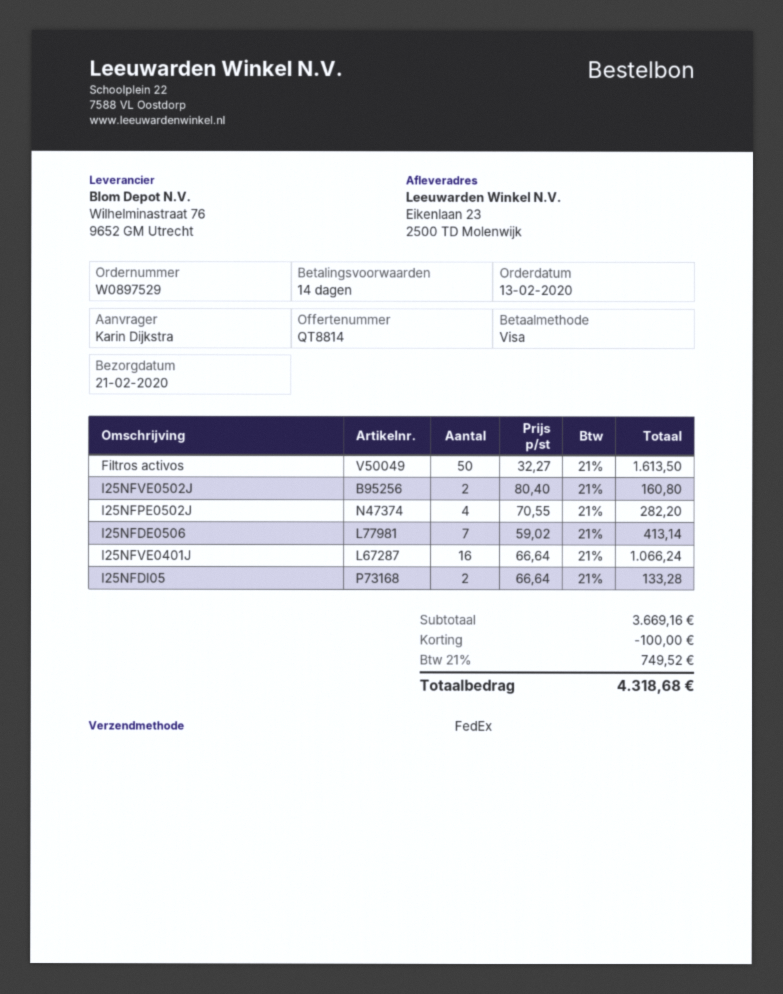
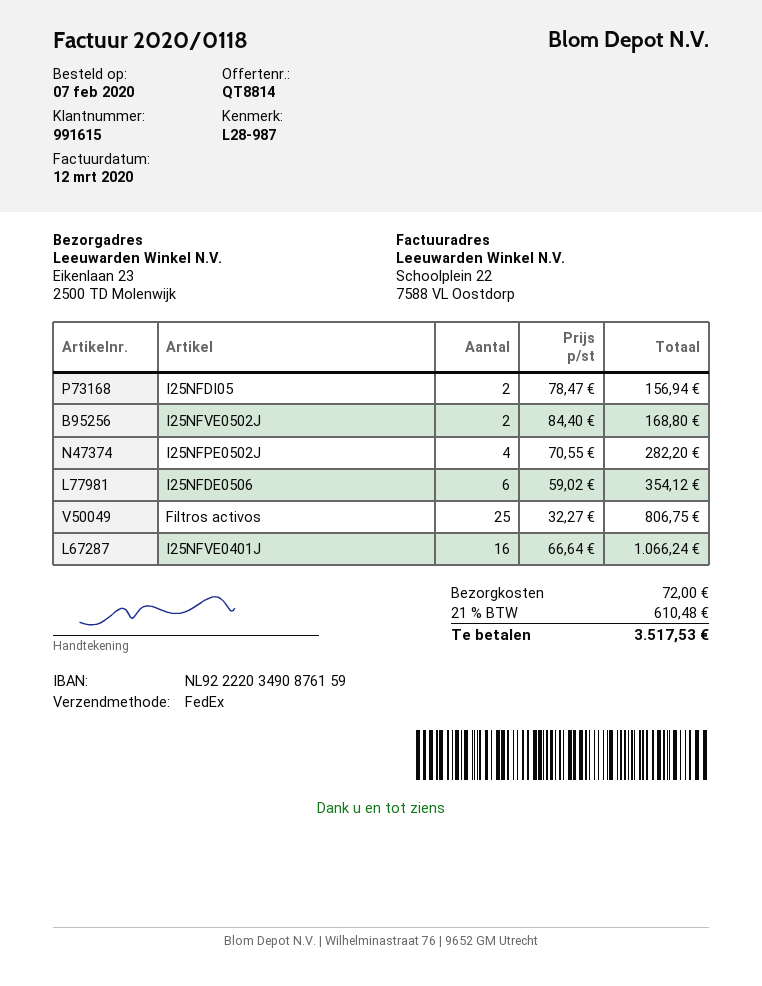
order date: 2020-02-13 -> 2020-02-07
Filtros activos: 50 x 32.27 = 1613.50 -> 25 x 32.27 = 806.75
I25NFVE0502J: 2 x 80.40 = 160.80 -> 2 x 84.40 = 168.80
I25NFDE0506: 7 x 59.02 = 413.14 -> 6 x 59.02 = 354.12
I25NFDI05: 2 x 66.64 = 133.28 -> 2 x 78.47 = 156.94
discount: 100.00 -> none
shipping: none -> 72.00
tax: 21% = 749.52 -> 21% = 610.48
total: 4318.68 -> 3517.53

